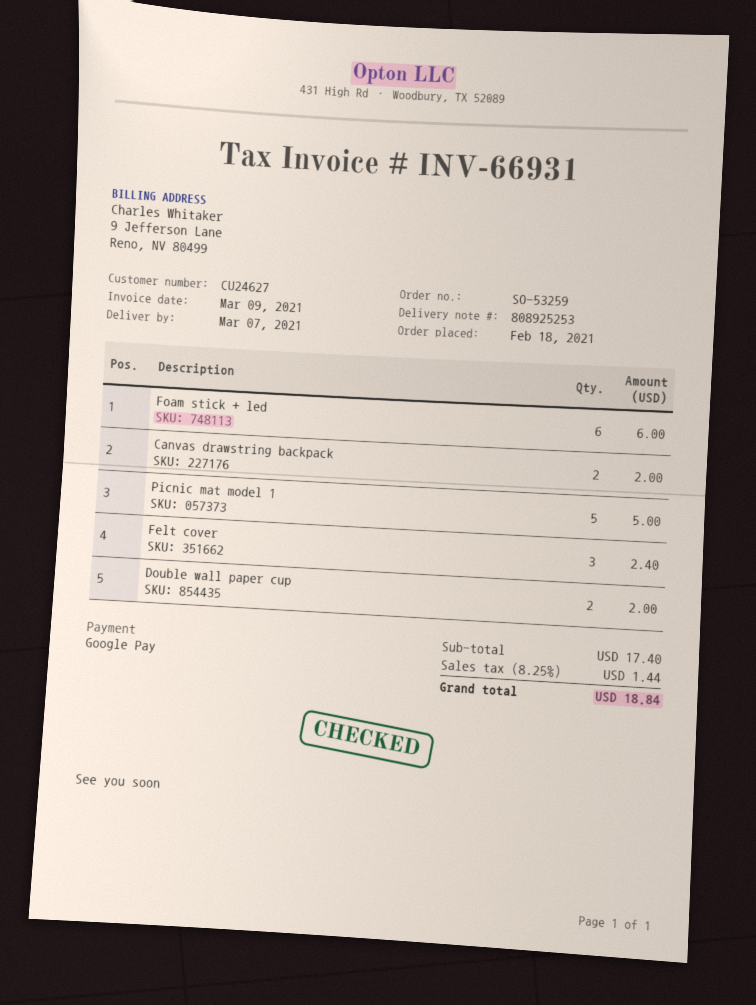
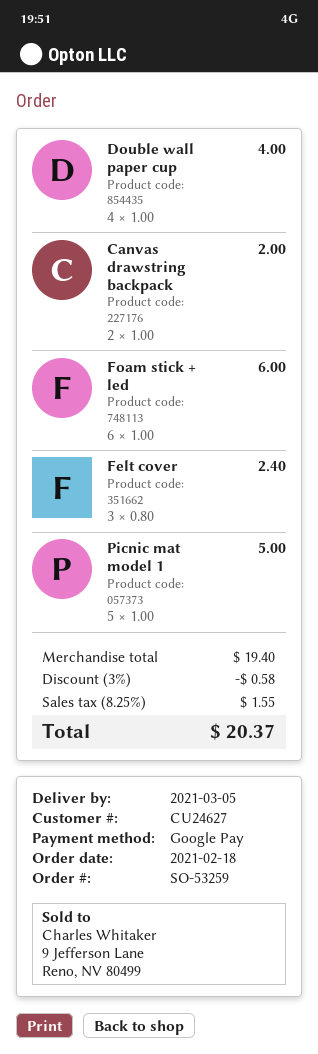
delivery date: 2021-03-07 -> 2021-03-05
Double wall paper cup: 2 for 2.00 -> 4 for 4.00
subtotal: 17.40 -> 19.40
discount: none -> 3% = 0.58
tax: 8.25% = 1.44 -> 8.25% = 1.55
total: 18.84 -> 20.37

